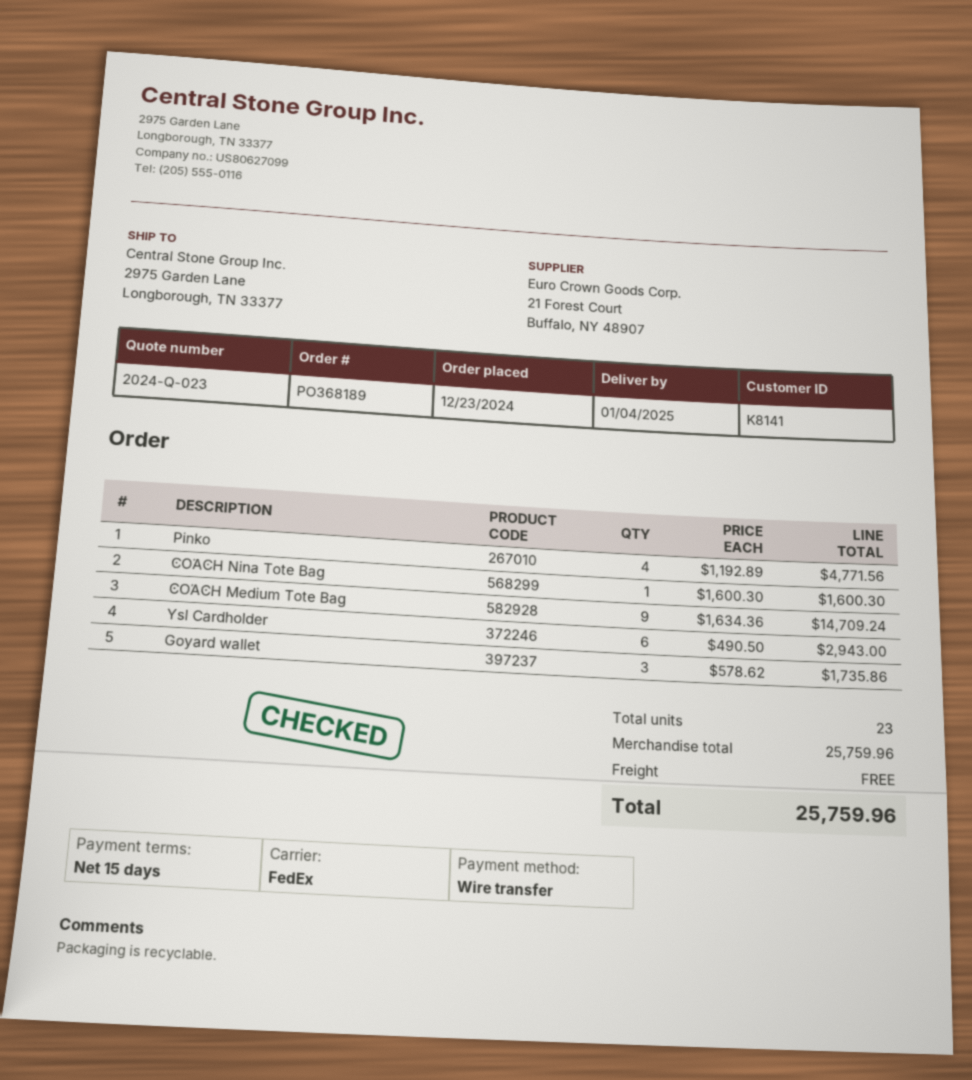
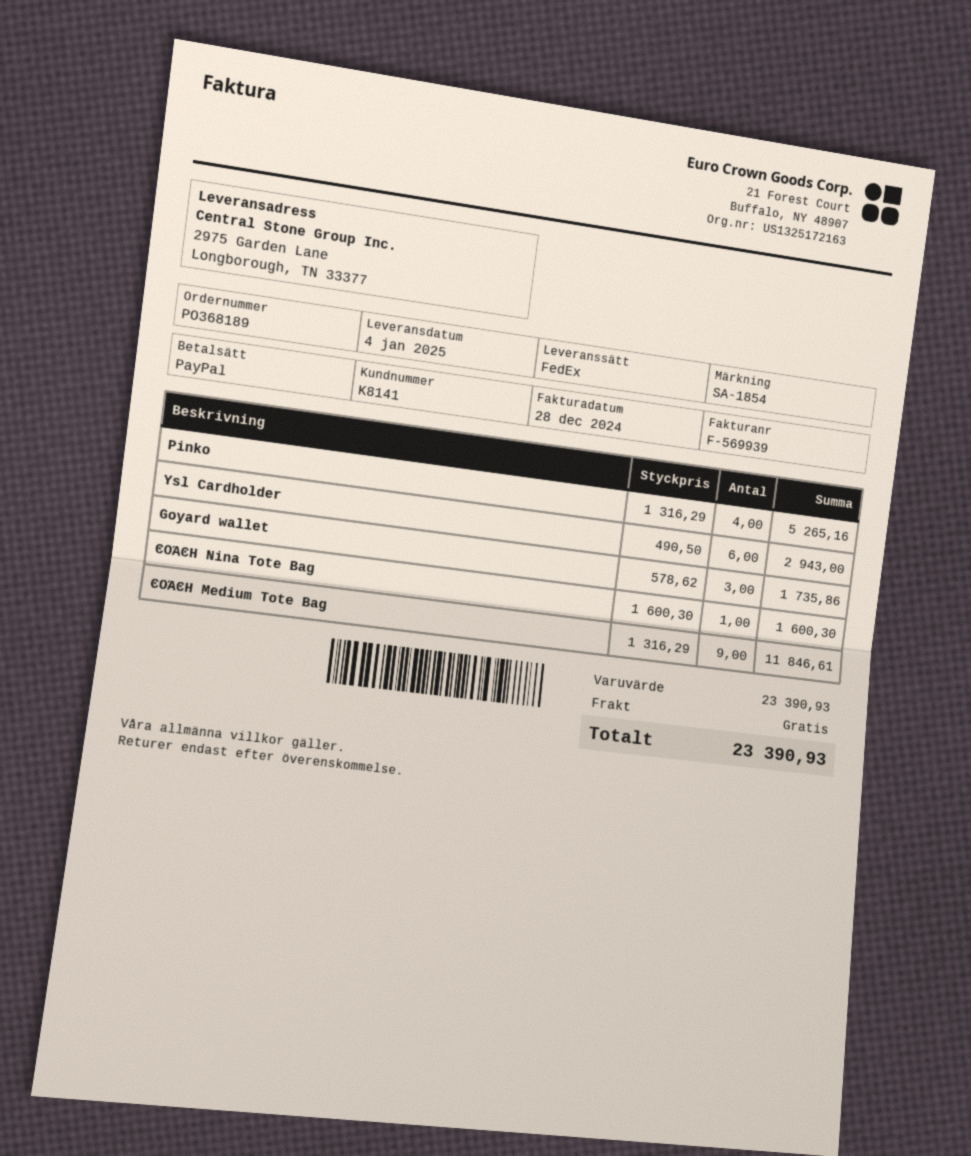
payment method: bank transfer -> PayPal
Pinko: 4 x 1192.89 = 4771.56 -> 4 x 1316.29 = 5265.16
ϾΟΆϾΗ Medium Tote Bag: 9 x 1634.36 = 14709.24 -> 9 x 1316.29 = 11846.61
subtotal: 25759.96 -> 23390.93
total: 25759.96 -> 23390.93

